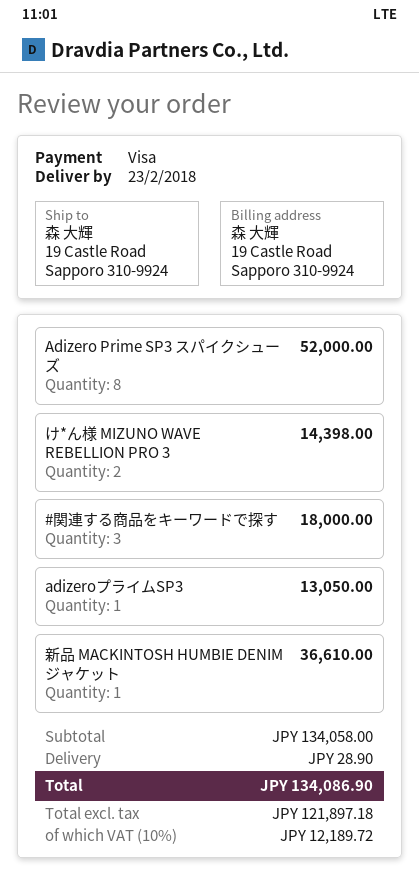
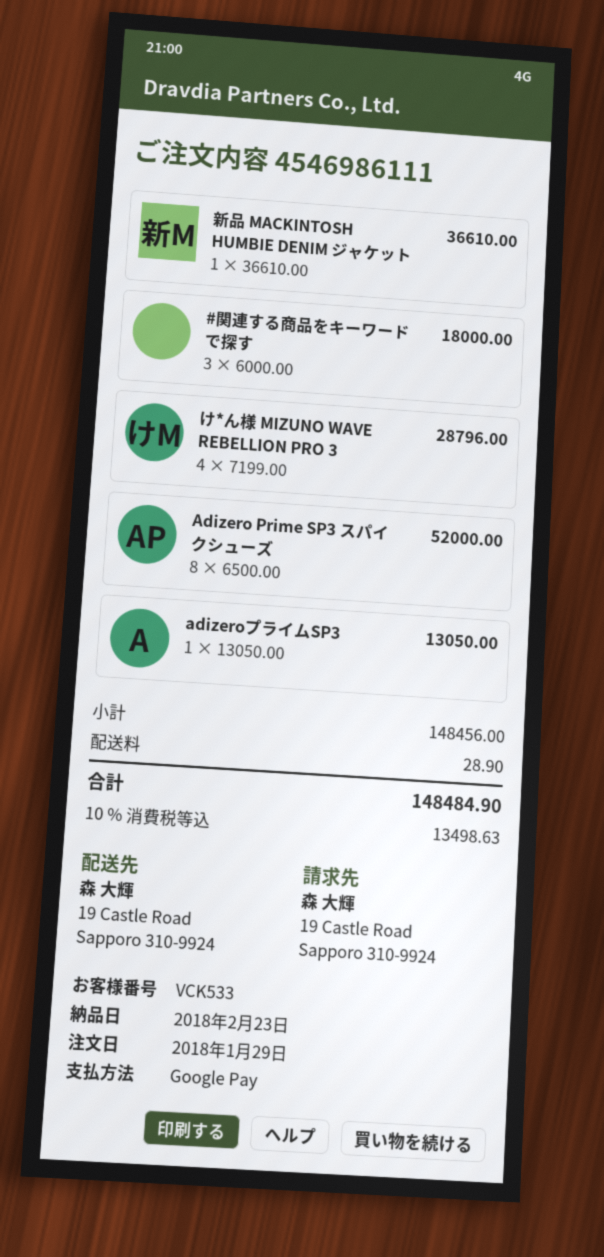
payment method: Visa -> Google Pay
け*ん様 MIZUNO WAVE REBELLION PRO 3: 2 for 14398.00 -> 4 for 28796.00
subtotal: 134058.00 -> 148456.00
tax: 10% = 12189.72 -> 10% = 13498.63
total: 134086.90 -> 148484.90

